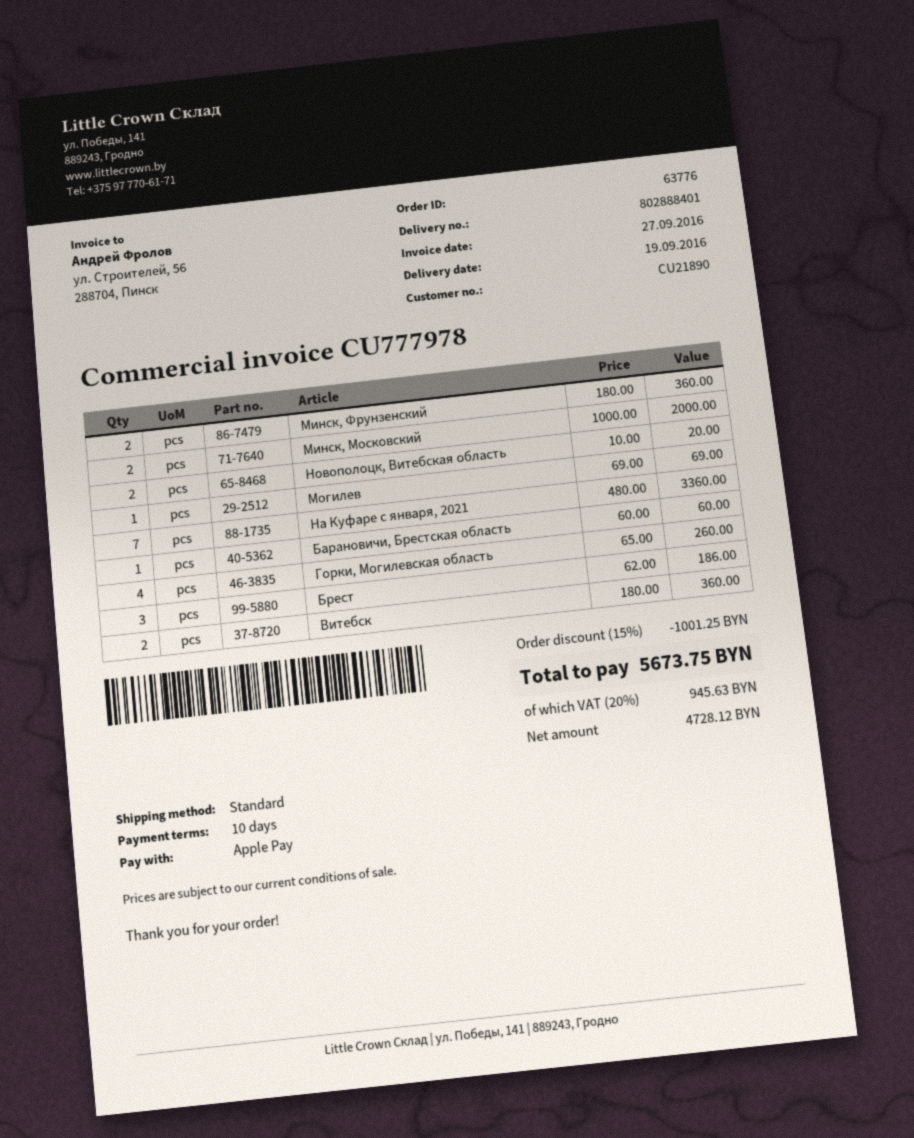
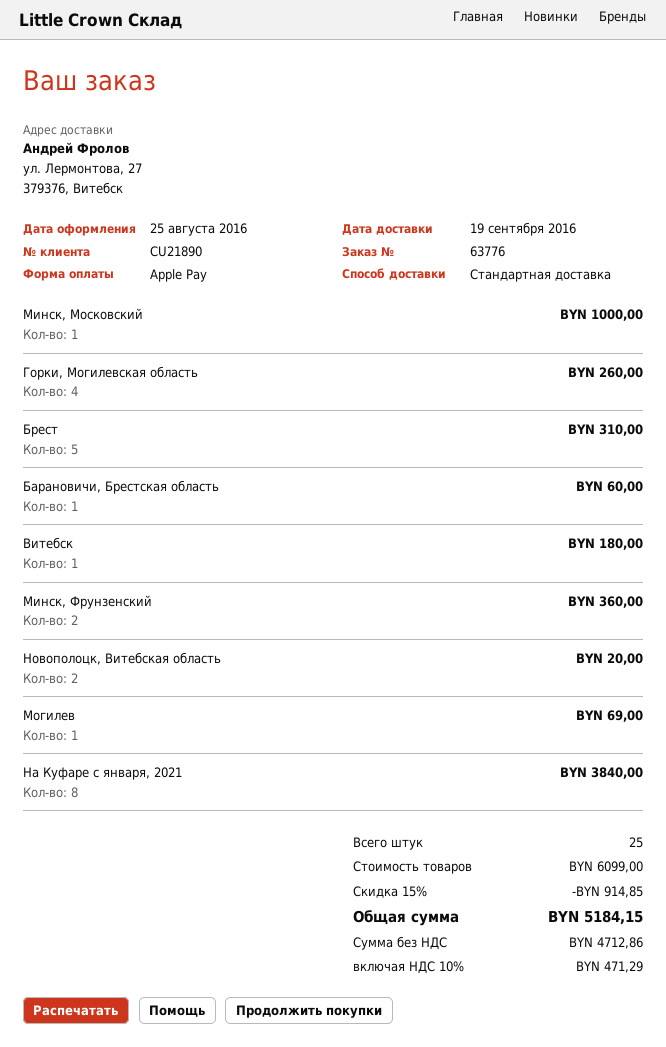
Минск, Московский: 2 for 2000.00 -> 1 for 1000.00
На Куфаре с января, 2021: 7 for 3360.00 -> 8 for 3840.00
Брест: 3 for 186.00 -> 5 for 310.00
Витебск: 2 for 360.00 -> 1 for 180.00
discount: 15% = 1001.25 -> 15% = 914.85
net: 4728.12 -> 4712.86
tax: 20% = 945.63 -> 10% = 471.29
total: 5673.75 -> 5184.15

